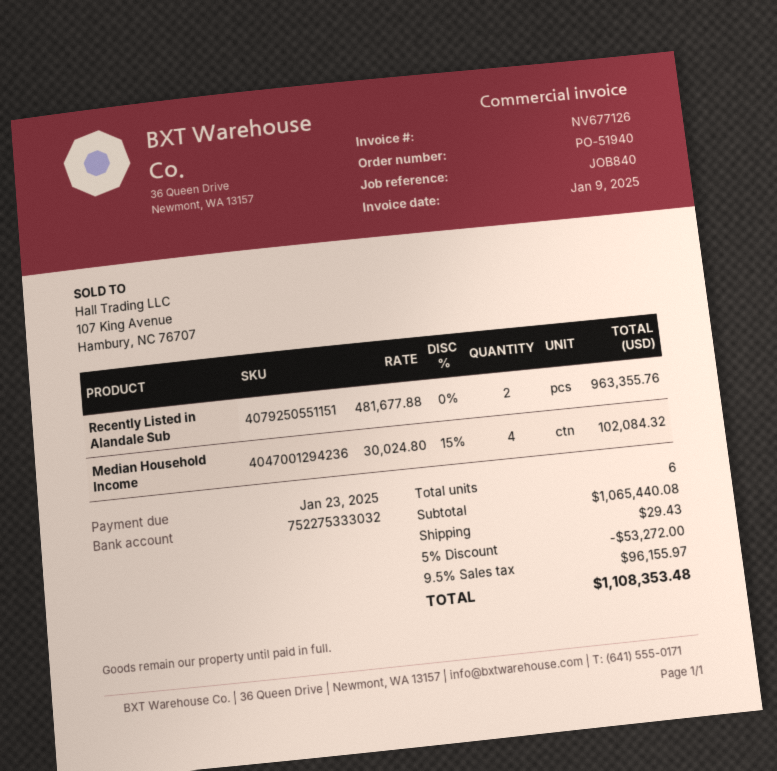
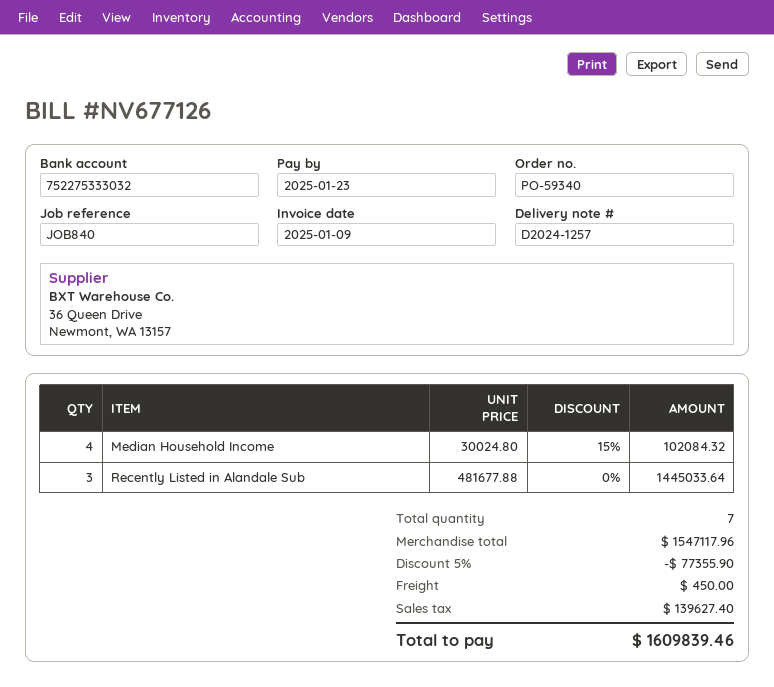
order number: PO-51940 -> PO-59340
Recently Listed in Alandale Sub: 2 x 481677.88 = 963355.76 -> 3 x 481677.88 = 1445033.64
total quantity: 6 -> 7
subtotal: 1065440.08 -> 1547117.96
discount: 5% = 53272.00 -> 5% = 77355.90
shipping: 29.43 -> 450.00
tax: 96155.97 -> 139627.40
total: 1108353.48 -> 1609839.46

